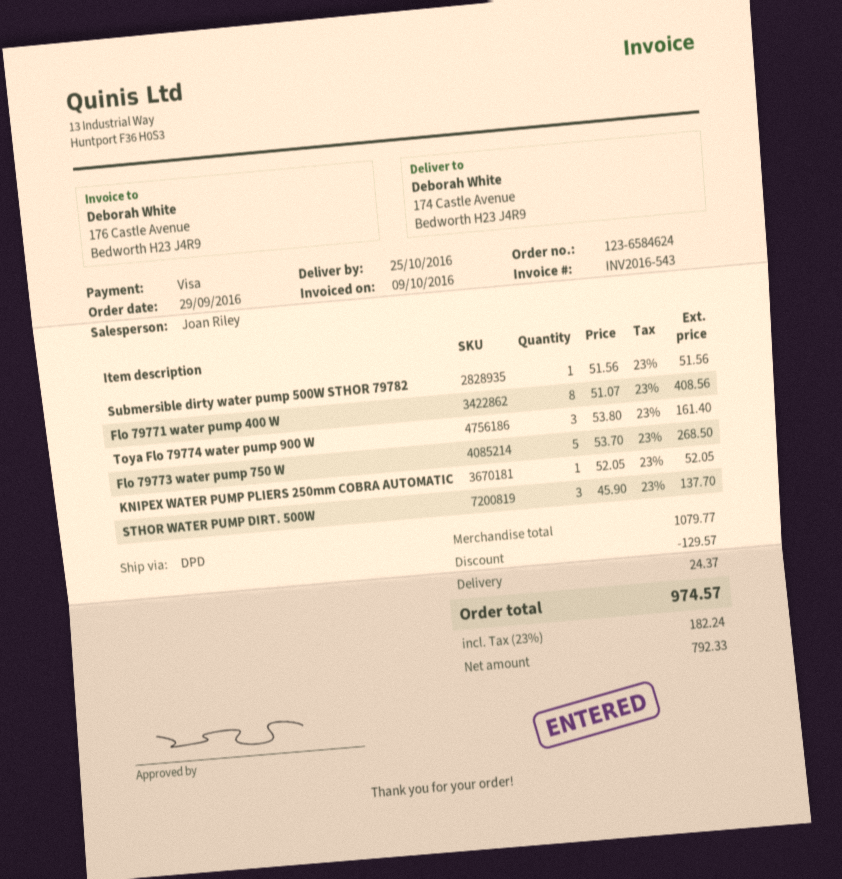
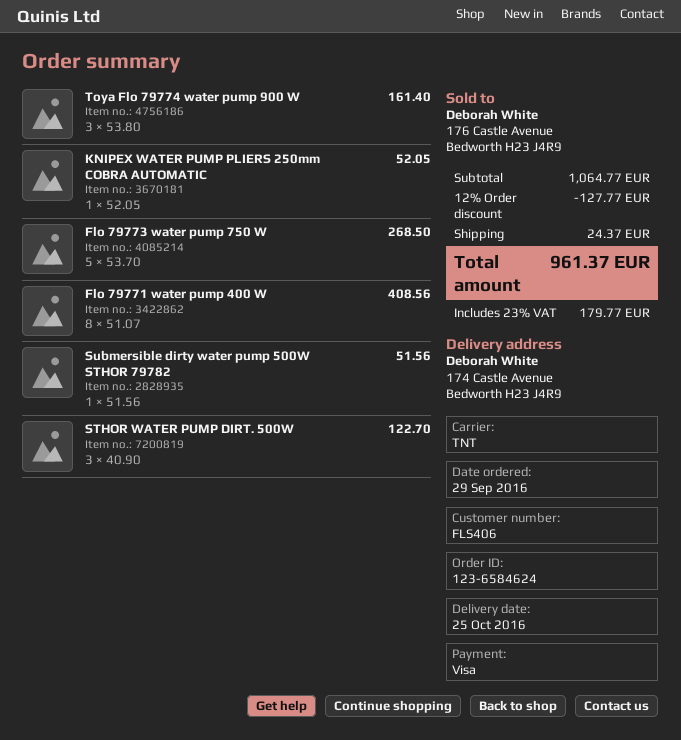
shipping method: DPD -> TNT
STHOR WATER PUMP DIRT. 500W: 3 x 45.90 = 137.70 -> 3 x 40.90 = 122.70
subtotal: 1079.77 -> 1064.77
discount: 129.57 -> 127.77
tax: 23% = 182.24 -> 23% = 179.77
total: 974.57 -> 961.37

